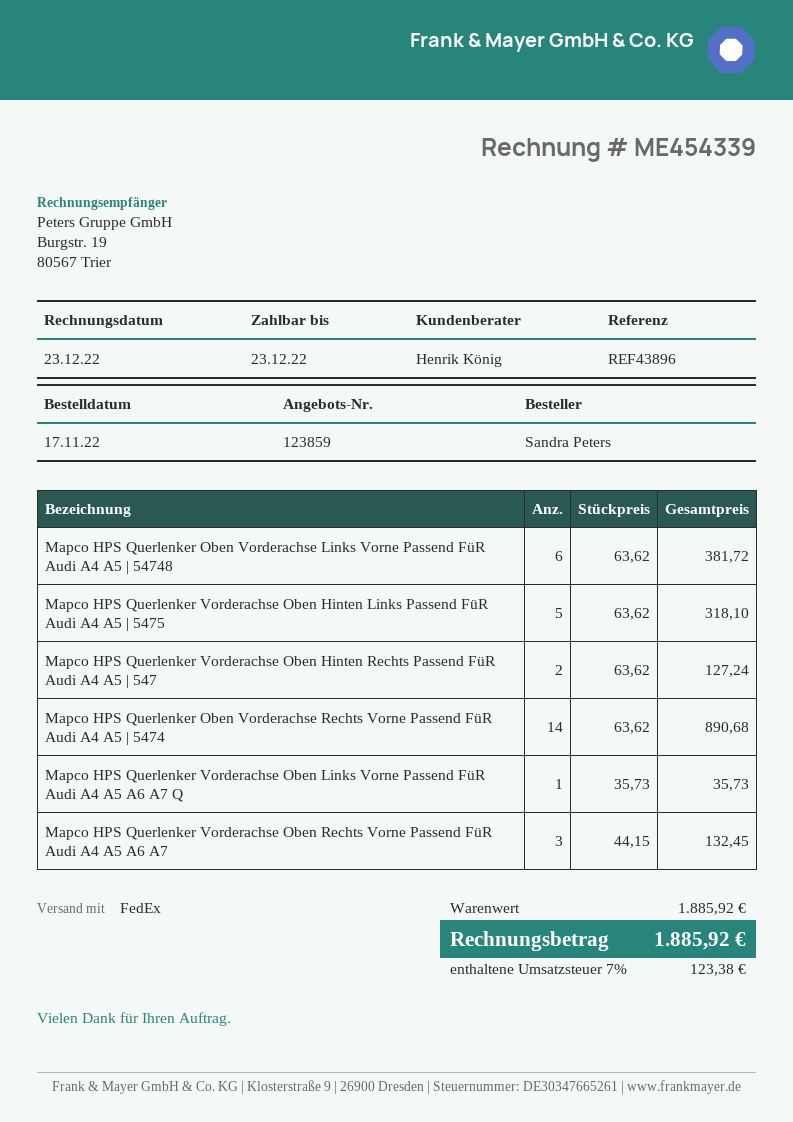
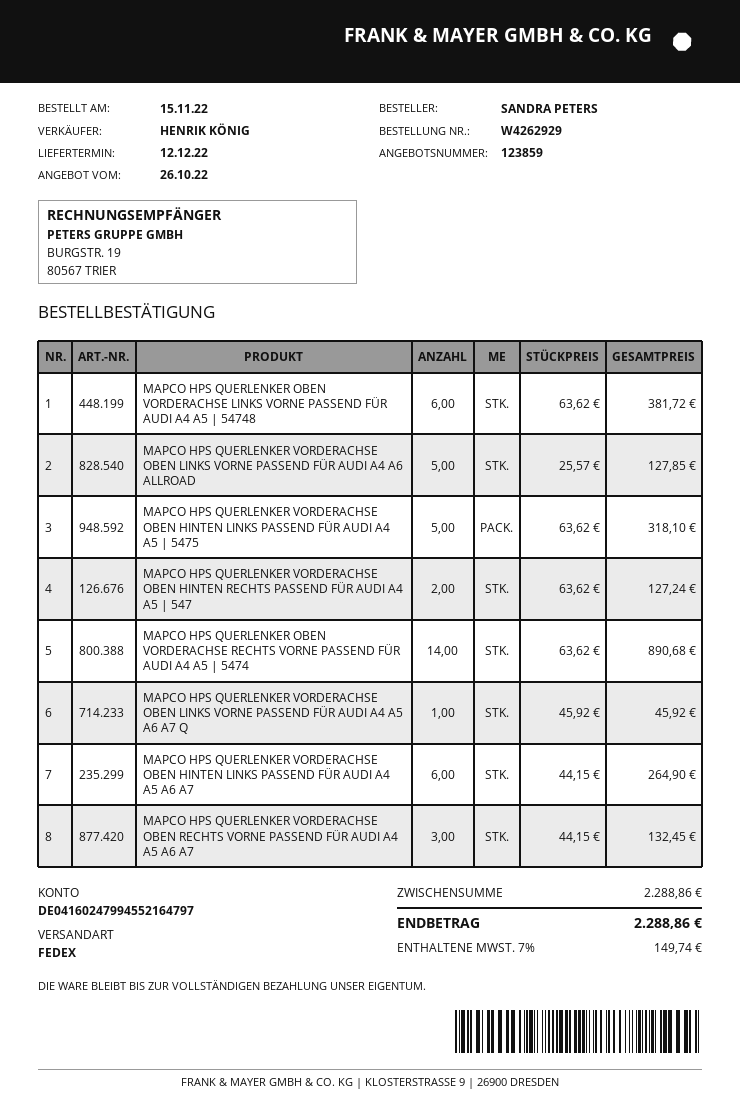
order date: 2022-11-17 -> 2022-11-15
Mapco HPS Querlenker Vorderachse Oben Links Vorne Passend FüR Audi A4 A5 A6 A7 Q: 1 x 35.73 = 35.73 -> 1 x 45.92 = 45.92
MAPCO HPS QUERLENKER VORDERACHSE OBEN LINKS VORNE PASSEND FÜR AUDI A4 A6 ALLROAD: none -> 5 x 25.57 = 127.85
MAPCO HPS QUERLENKER VORDERACHSE OBEN HINTEN LINKS PASSEND FÜR AUDI A4 A5 A6 A7: none -> 6 x 44.15 = 264.90
subtotal: 1885.92 -> 2288.86
tax: 7% = 123.38 -> 7% = 149.74
total: 1885.92 -> 2288.86

